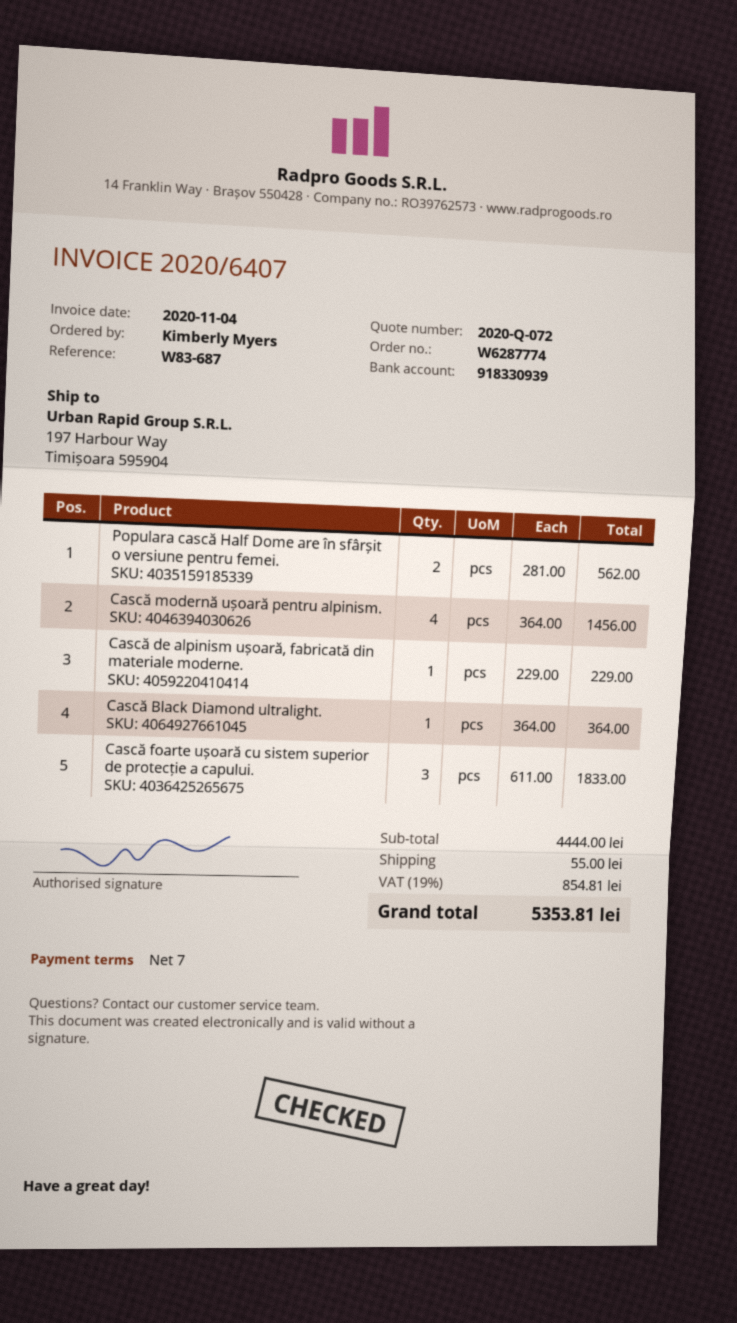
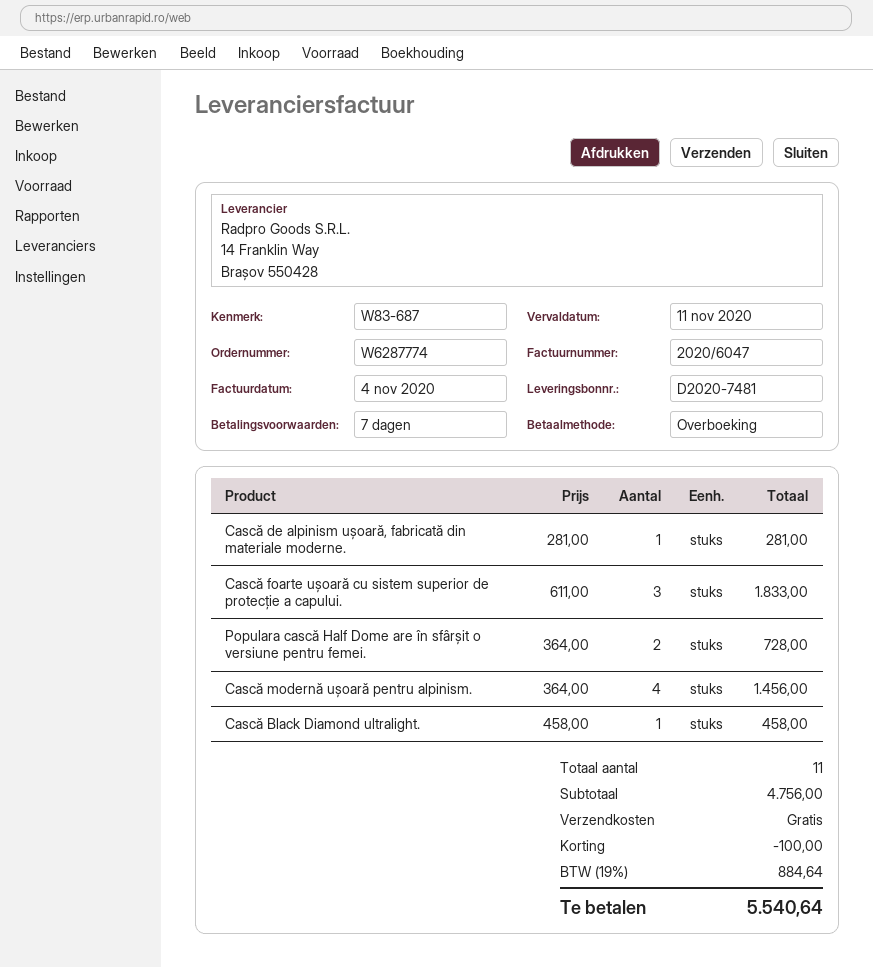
invoice number: 2020/6407 -> 2020/6047
Populara cască Half Dome are în sfârșit o versiune pentru femei.: 2 x 281.00 = 562.00 -> 2 x 364.00 = 728.00
Cască de alpinism ușoară, fabricată din materiale moderne.: 1 x 229.00 = 229.00 -> 1 x 281.00 = 281.00
Cască Black Diamond ultralight.: 1 x 364.00 = 364.00 -> 1 x 458.00 = 458.00
subtotal: 4444.00 -> 4756.00
discount: none -> 100.00
shipping: 55.00 -> 0.00
tax: 19% = 854.81 -> 19% = 884.64
total: 5353.81 -> 5540.64

